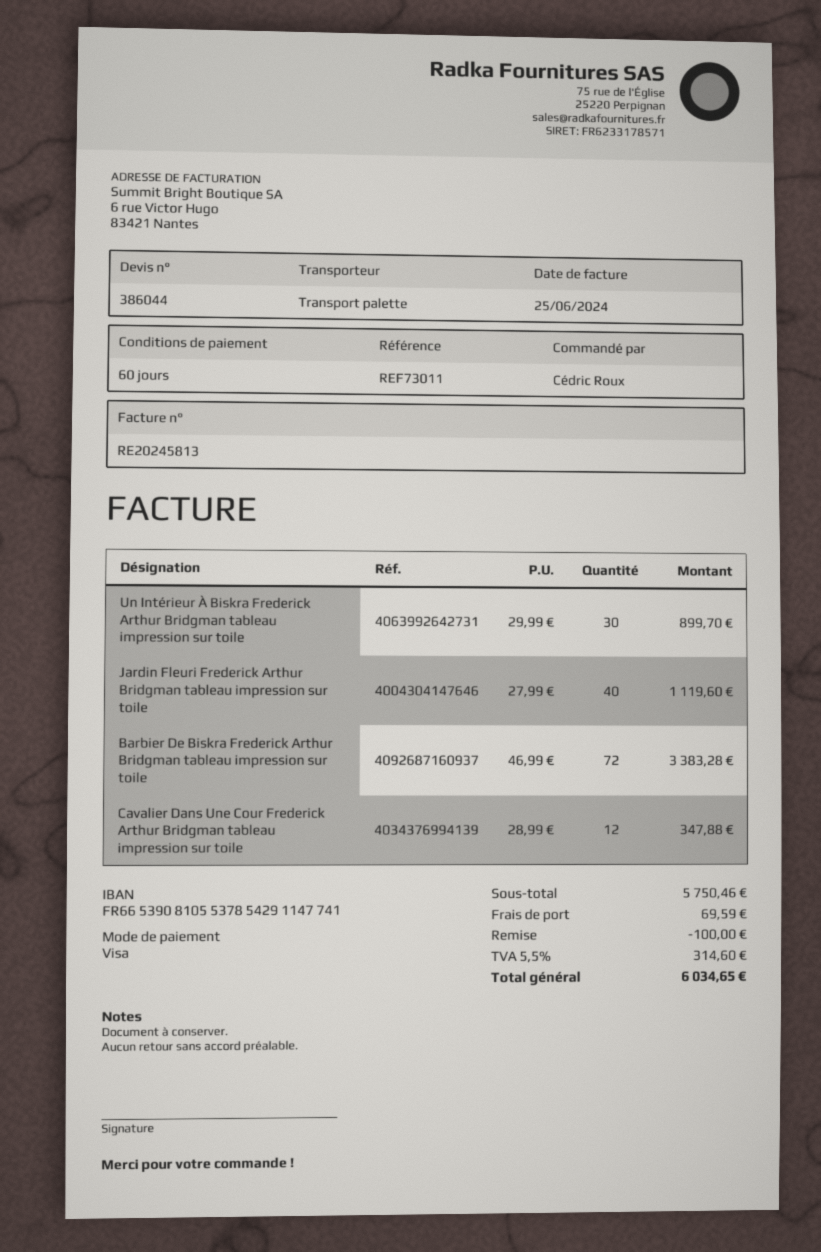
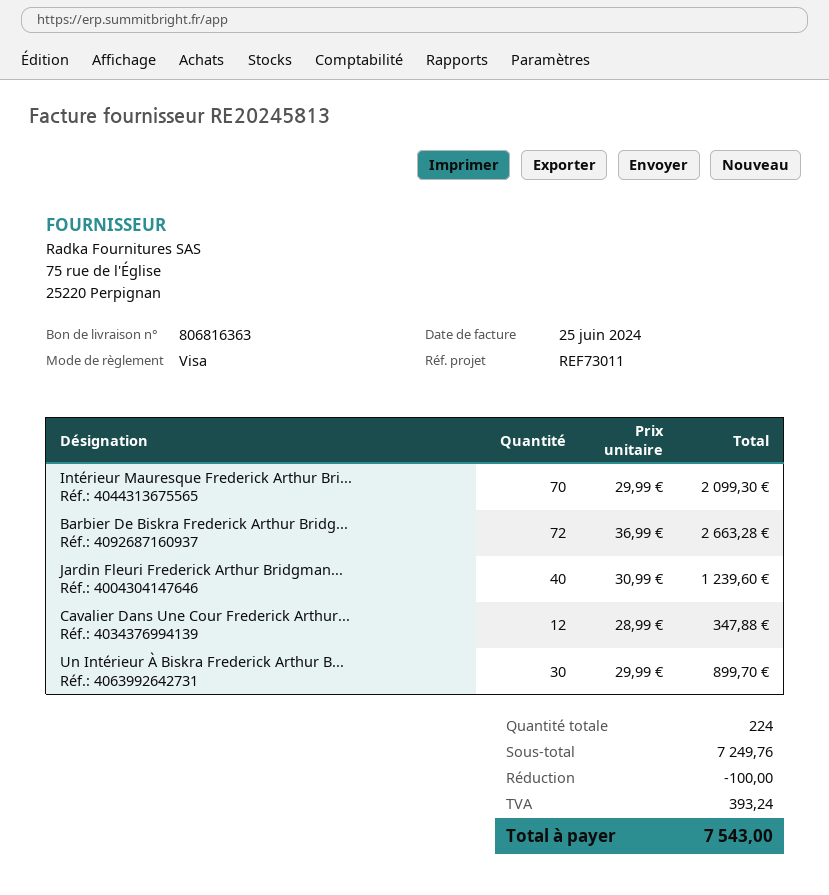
Jardin Fleuri Frederick Arthur Bridgman tableau impression sur toile: 40 x 27.99 = 1119.60 -> 40 x 30.99 = 1239.60
Barbier De Biskra Frederick Arthur Bridgman tableau impression sur toile: 72 x 46.99 = 3383.28 -> 72 x 36.99 = 2663.28
Intérieur Mauresque Frederick Arthur Bri...: none -> 70 x 29.99 = 2099.30
subtotal: 5750.46 -> 7249.76
shipping: 69.59 -> none
tax: 314.60 -> 393.24
total: 6034.65 -> 7543.00

